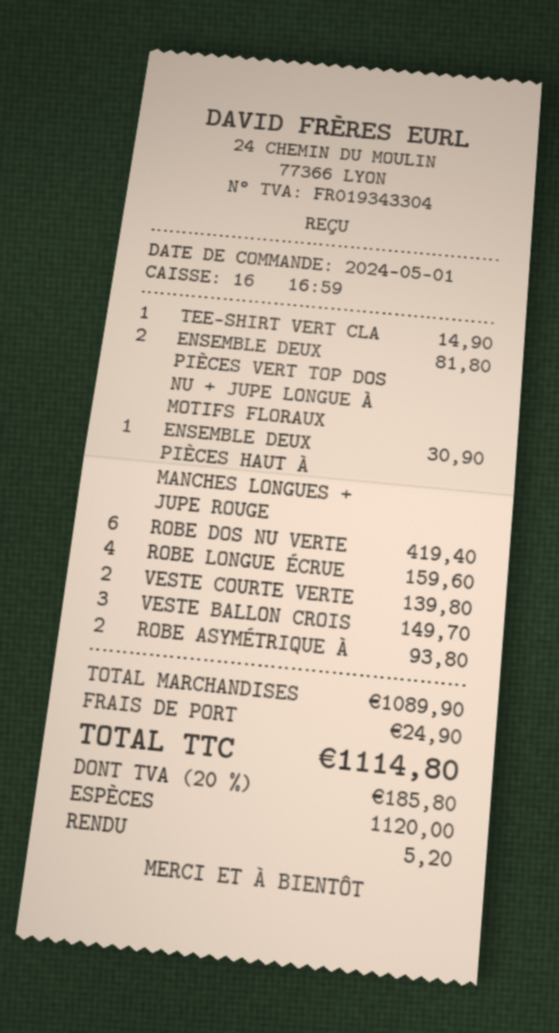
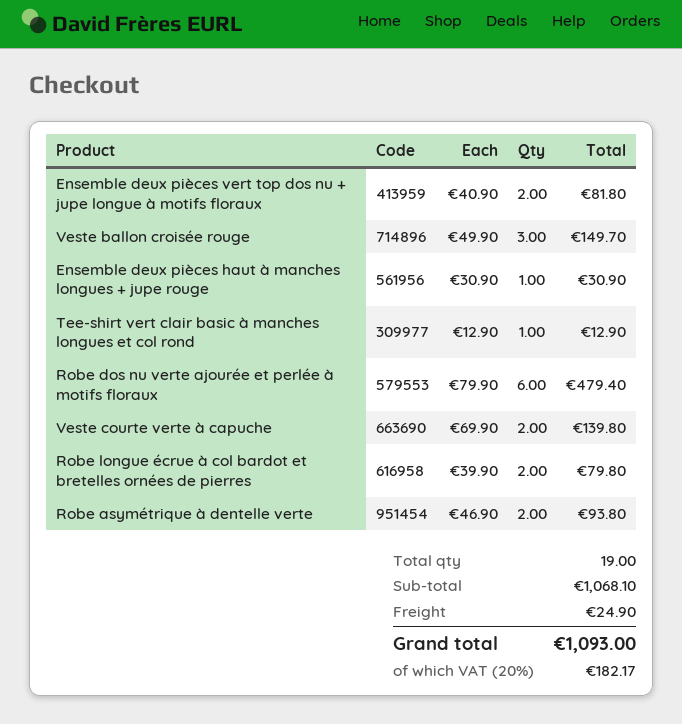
TEE-SHIRT VERT CLA: 1 for 14.90 -> 1 for 12.90
ROBE DOS NU VERTE: 6 for 419.40 -> 6 for 479.40
ROBE LONGUE ÉCRUE: 4 for 159.60 -> 2 for 79.80
subtotal: 1089.90 -> 1068.10
tax: 20% = 185.80 -> 20% = 182.17
total: 1114.80 -> 1093.00

